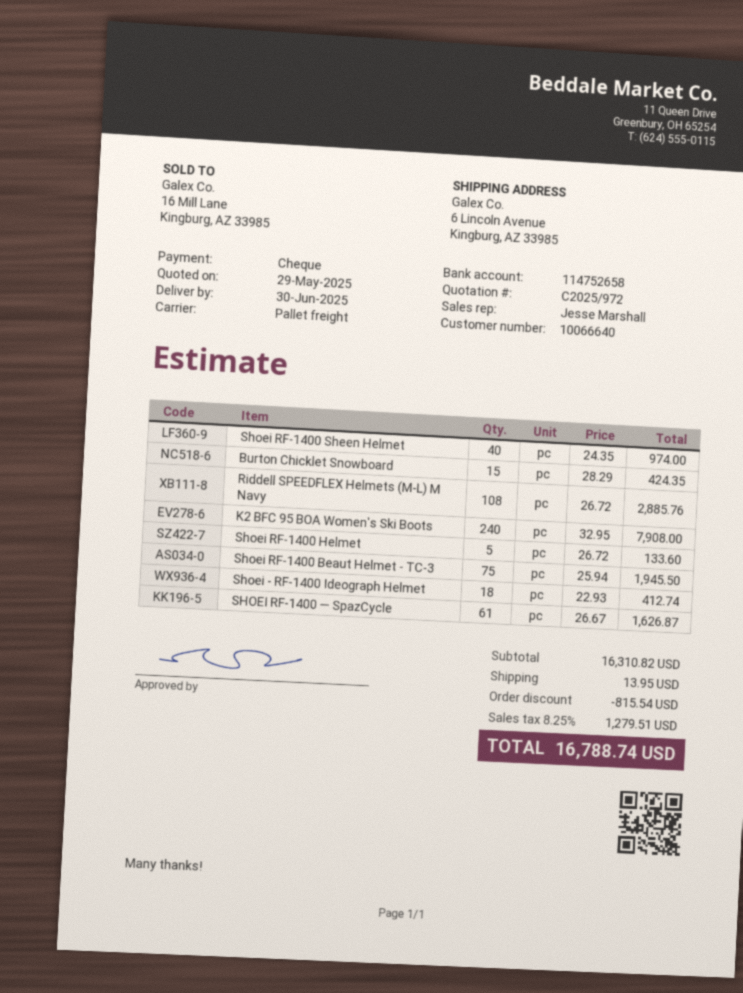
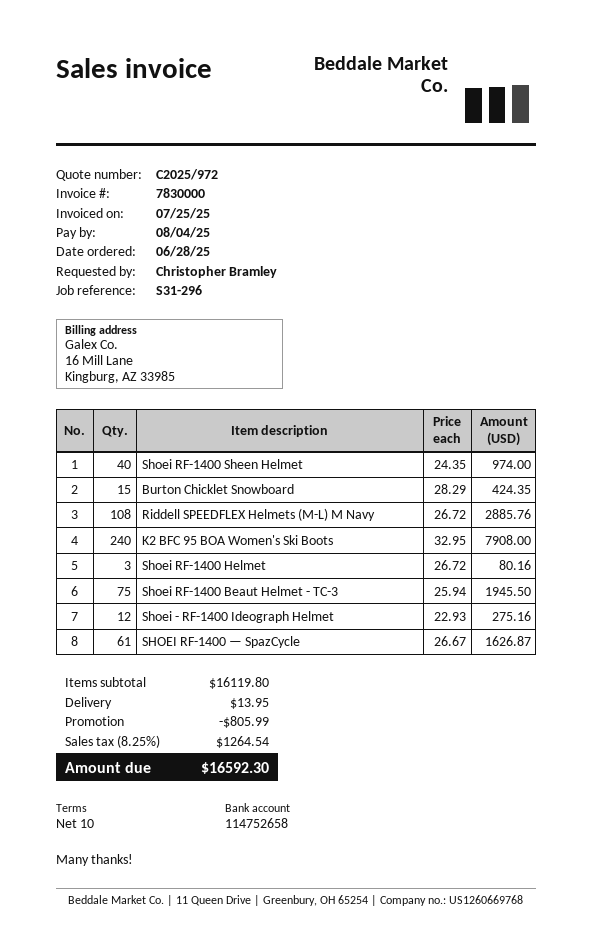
Shoei RF-1400 Helmet: 5 x 26.72 = 133.60 -> 3 x 26.72 = 80.16
Shoei - RF-1400 Ideograph Helmet: 18 x 22.93 = 412.74 -> 12 x 22.93 = 275.16
subtotal: 16310.82 -> 16119.80
discount: 815.54 -> 805.99
tax: 8.25% = 1279.51 -> 8.25% = 1264.54
total: 16788.74 -> 16592.30

